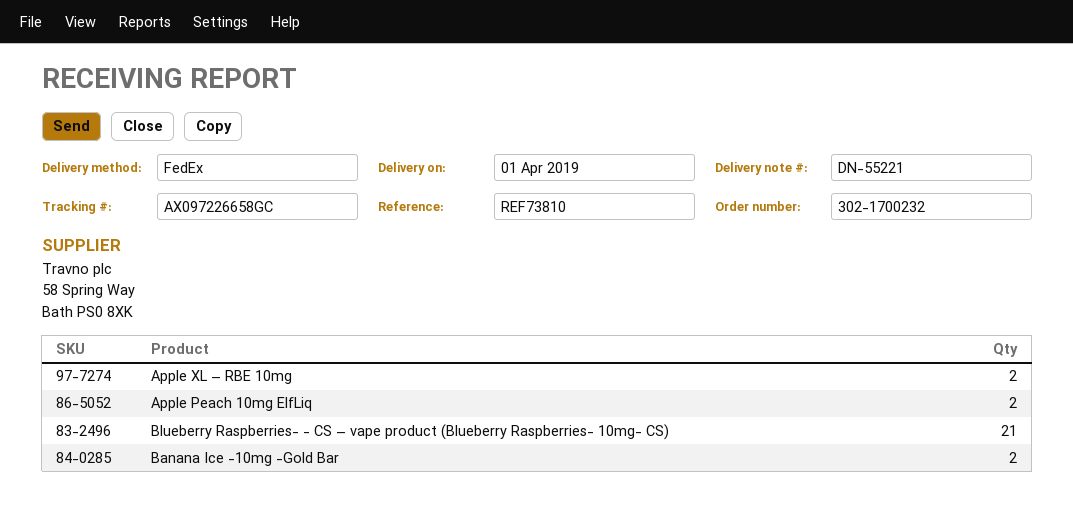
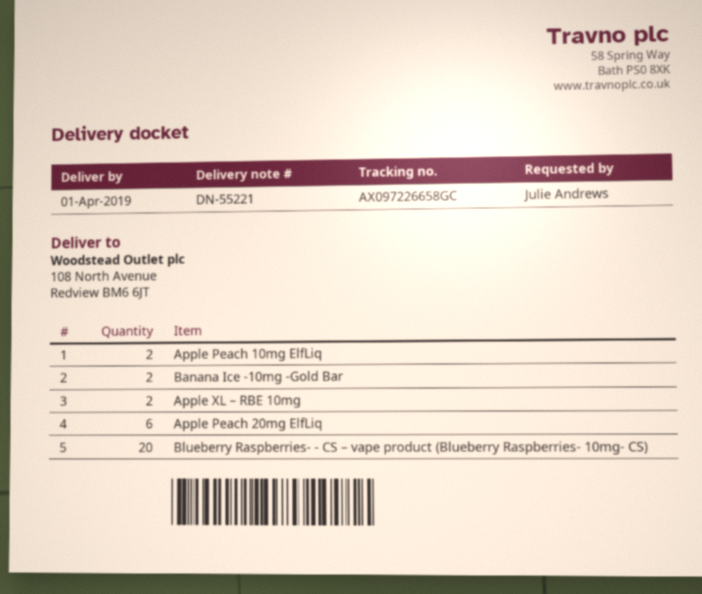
Blueberry Raspberries- - CS – vape product (Blueberry Raspberries- 10mg- CS): 21 -> 20
Apple Peach 20mg ElfLiq: none -> 6

